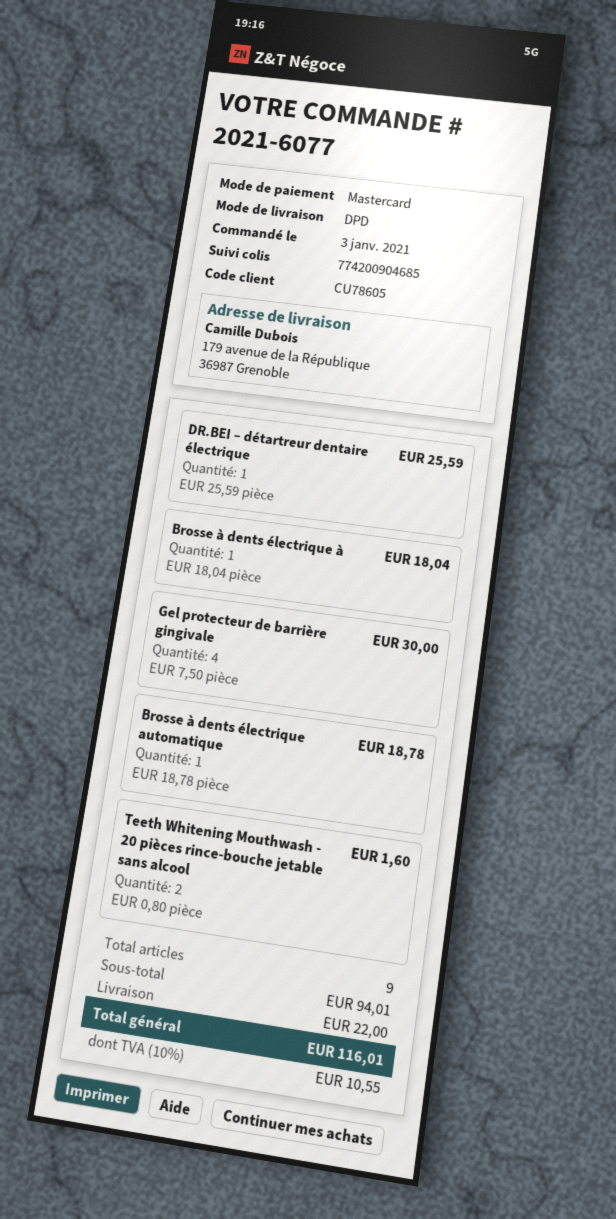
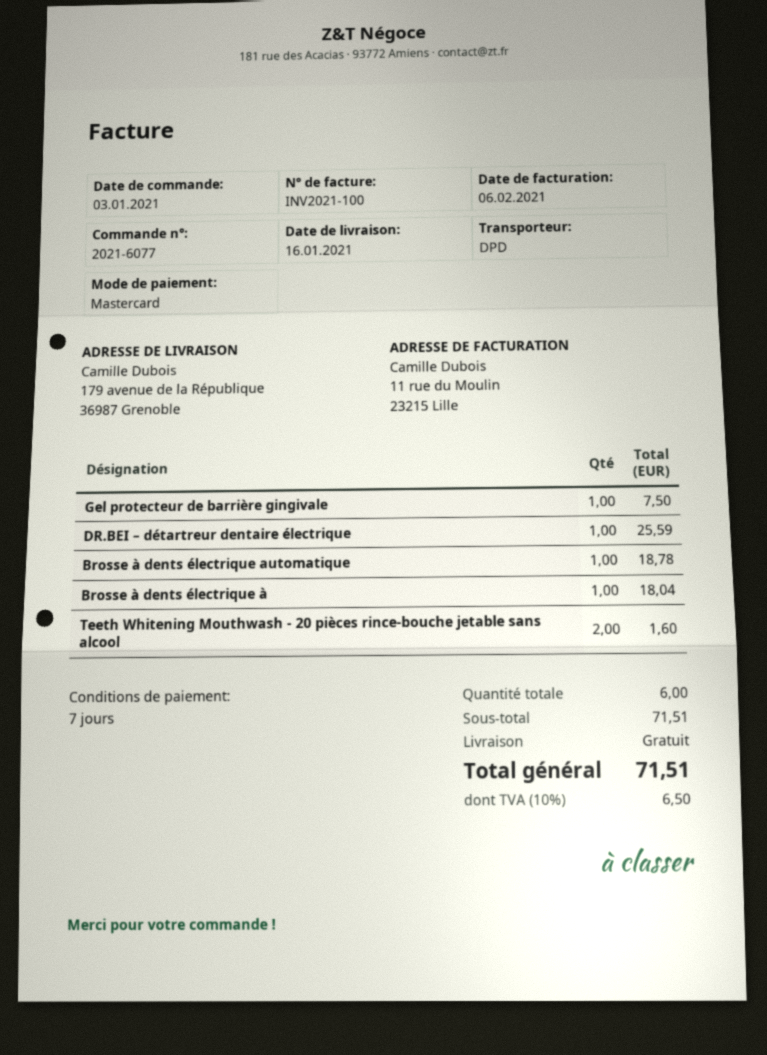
Gel protecteur de barrière gingivale: 4 for 30.00 -> 1 for 7.50
total quantity: 9 -> 6
subtotal: 94.01 -> 71.51
shipping: 22.00 -> 0.00
tax: 10% = 10.55 -> 10% = 6.50
total: 116.01 -> 71.51

